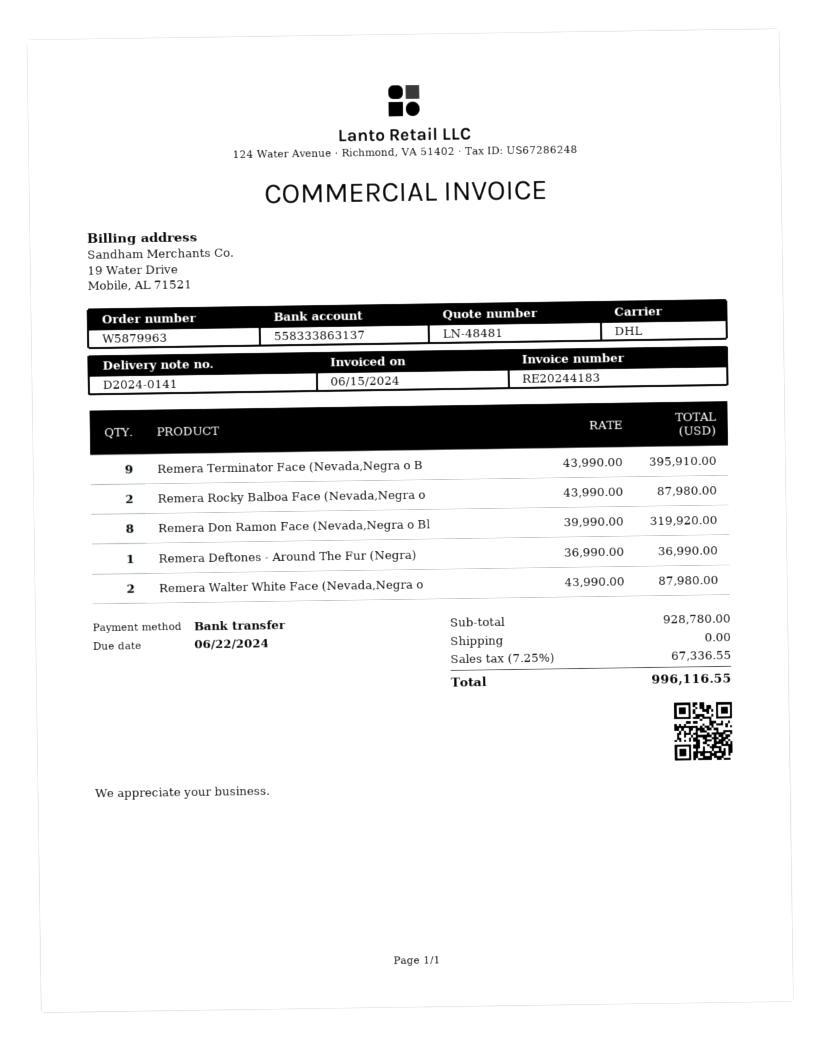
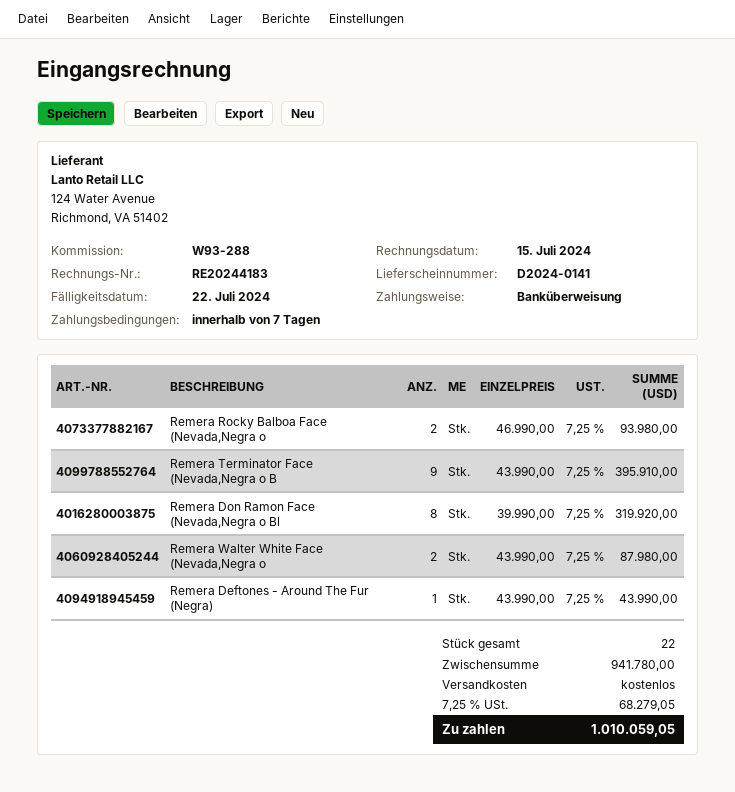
invoice date: 2024-06-15 -> 2024-07-15
due date: 2024-06-22 -> 2024-07-22
Remera Rocky Balboa Face (Nevada,Negra o: 2 x 43990.00 = 87980.00 -> 2 x 46990.00 = 93980.00
Remera Deftones - Around The Fur (Negra): 1 x 36990.00 = 36990.00 -> 1 x 43990.00 = 43990.00
subtotal: 928780.00 -> 941780.00
tax: 7.25% = 67336.55 -> 7.25% = 68279.05
total: 996116.55 -> 1010059.05

